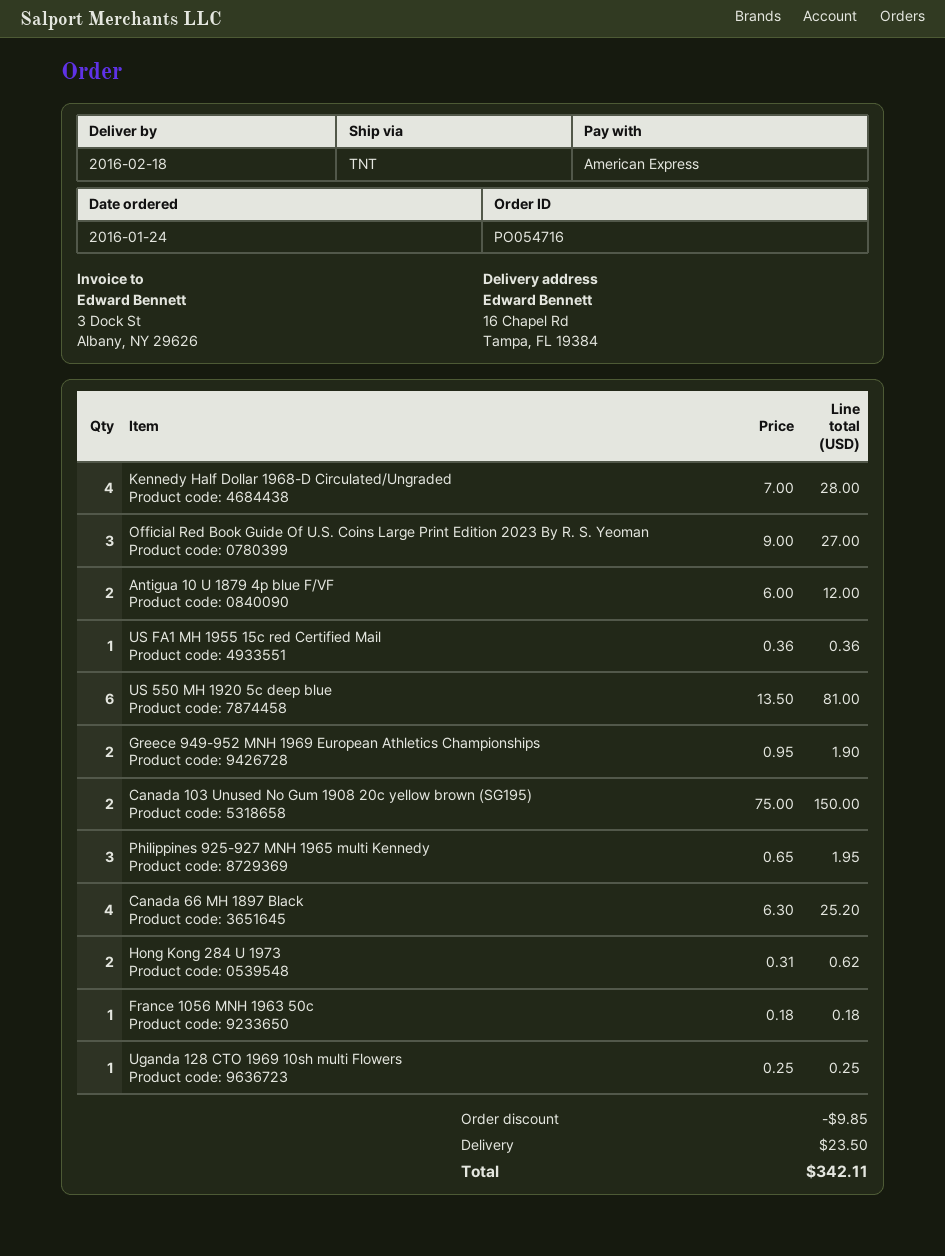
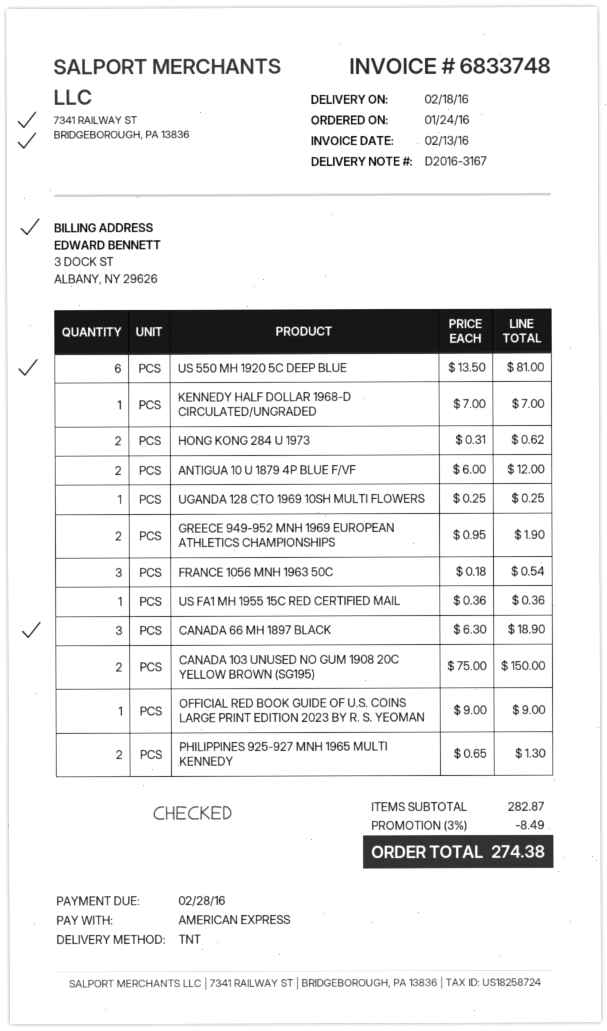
Kennedy Half Dollar 1968-D Circulated/Ungraded: 4 x 7.00 = 28.00 -> 1 x 7.00 = 7.00
Official Red Book Guide Of U.S. Coins Large Print Edition 2023 By R. S. Yeoman: 3 x 9.00 = 27.00 -> 1 x 9.00 = 9.00
Philippines 925-927 MNH 1965 multi Kennedy: 3 x 0.65 = 1.95 -> 2 x 0.65 = 1.30
Canada 66 MH 1897 Black: 4 x 6.30 = 25.20 -> 3 x 6.30 = 18.90
France 1056 MNH 1963 50c: 1 x 0.18 = 0.18 -> 3 x 0.18 = 0.54
discount: 9.85 -> 8.49
shipping: 23.50 -> none
total: 342.11 -> 274.38

